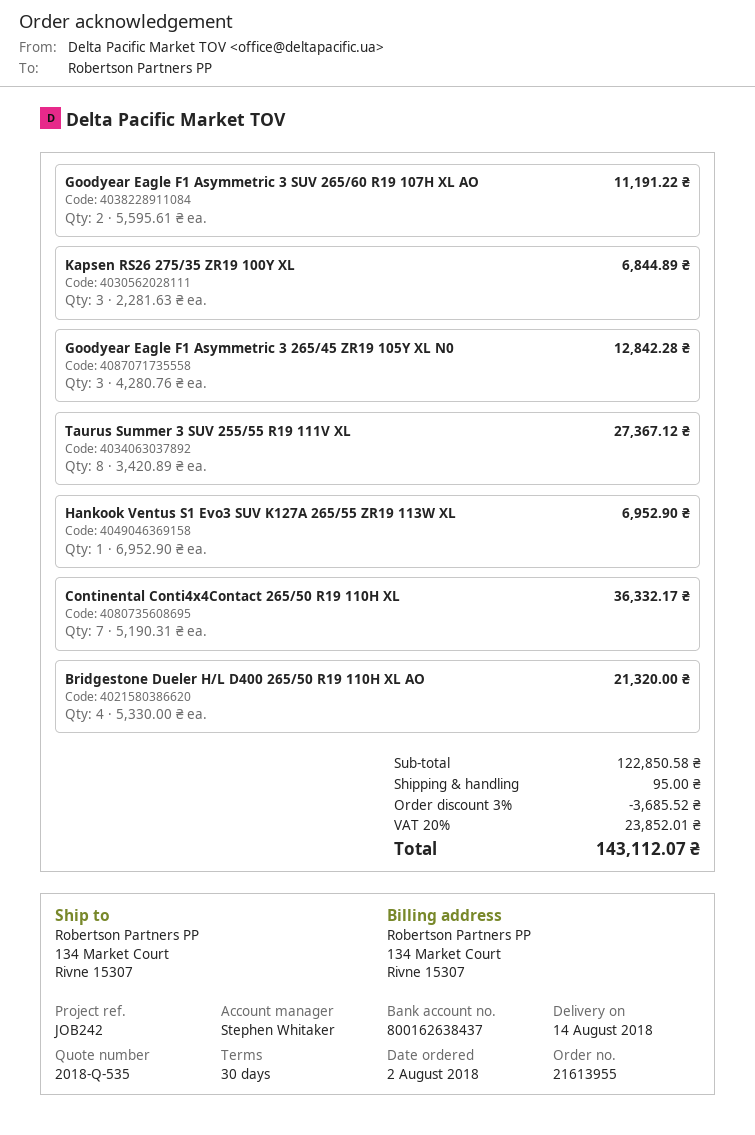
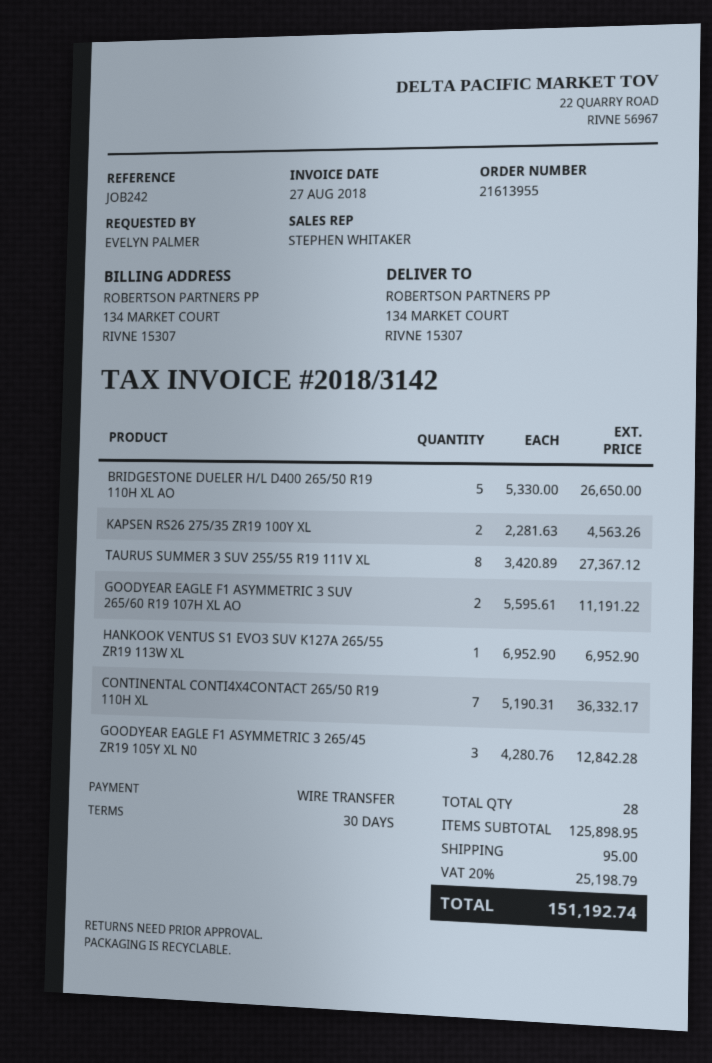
Kapsen RS26 275/35 ZR19 100Y XL: 3 x 2281.63 = 6844.89 -> 2 x 2281.63 = 4563.26
Bridgestone Dueler H/L D400 265/50 R19 110H XL AO: 4 x 5330.00 = 21320.00 -> 5 x 5330.00 = 26650.00
subtotal: 122850.58 -> 125898.95
discount: 3% = 3685.52 -> none
tax: 20% = 23852.01 -> 20% = 25198.79
total: 143112.07 -> 151192.74

